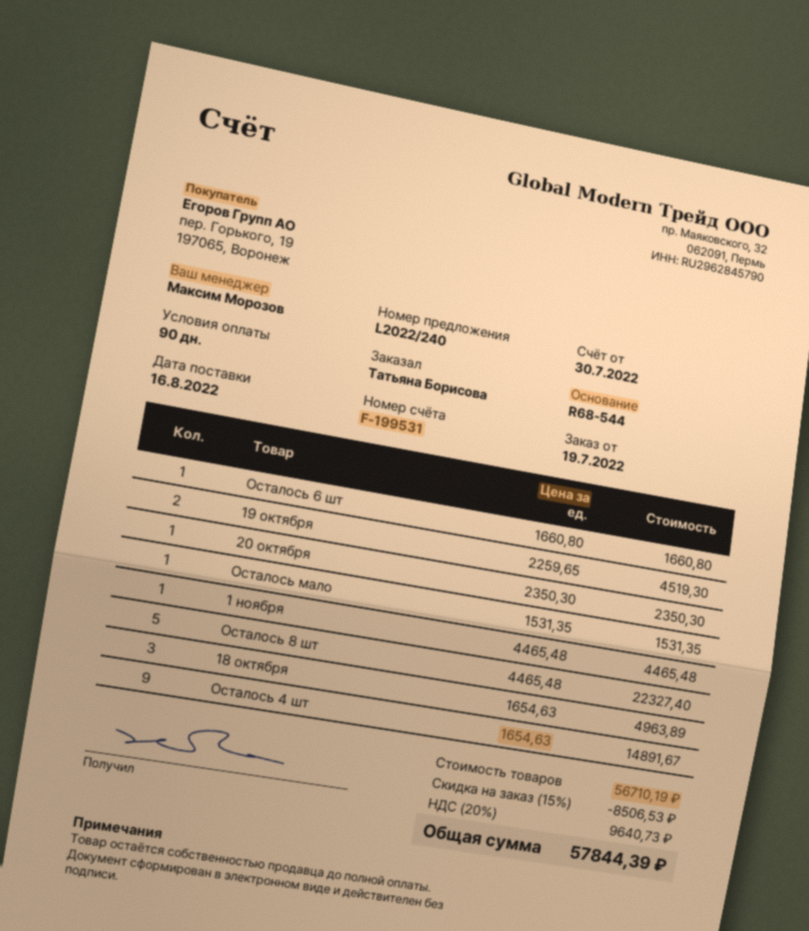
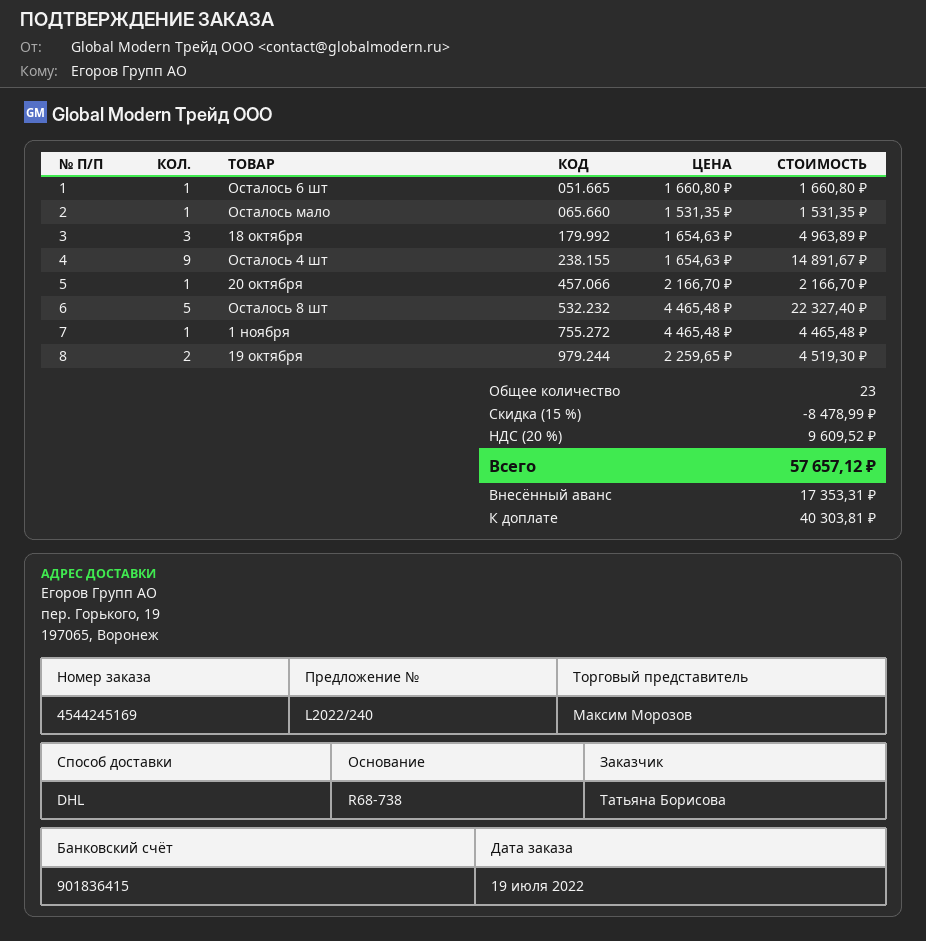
reference: R68-544 -> R68-738
20 октября: 1 x 2350.30 = 2350.30 -> 1 x 2166.70 = 2166.70
discount: 15% = 8506.53 -> 15% = 8478.99
tax: 20% = 9640.73 -> 20% = 9609.52
total: 57844.39 -> 57657.12

